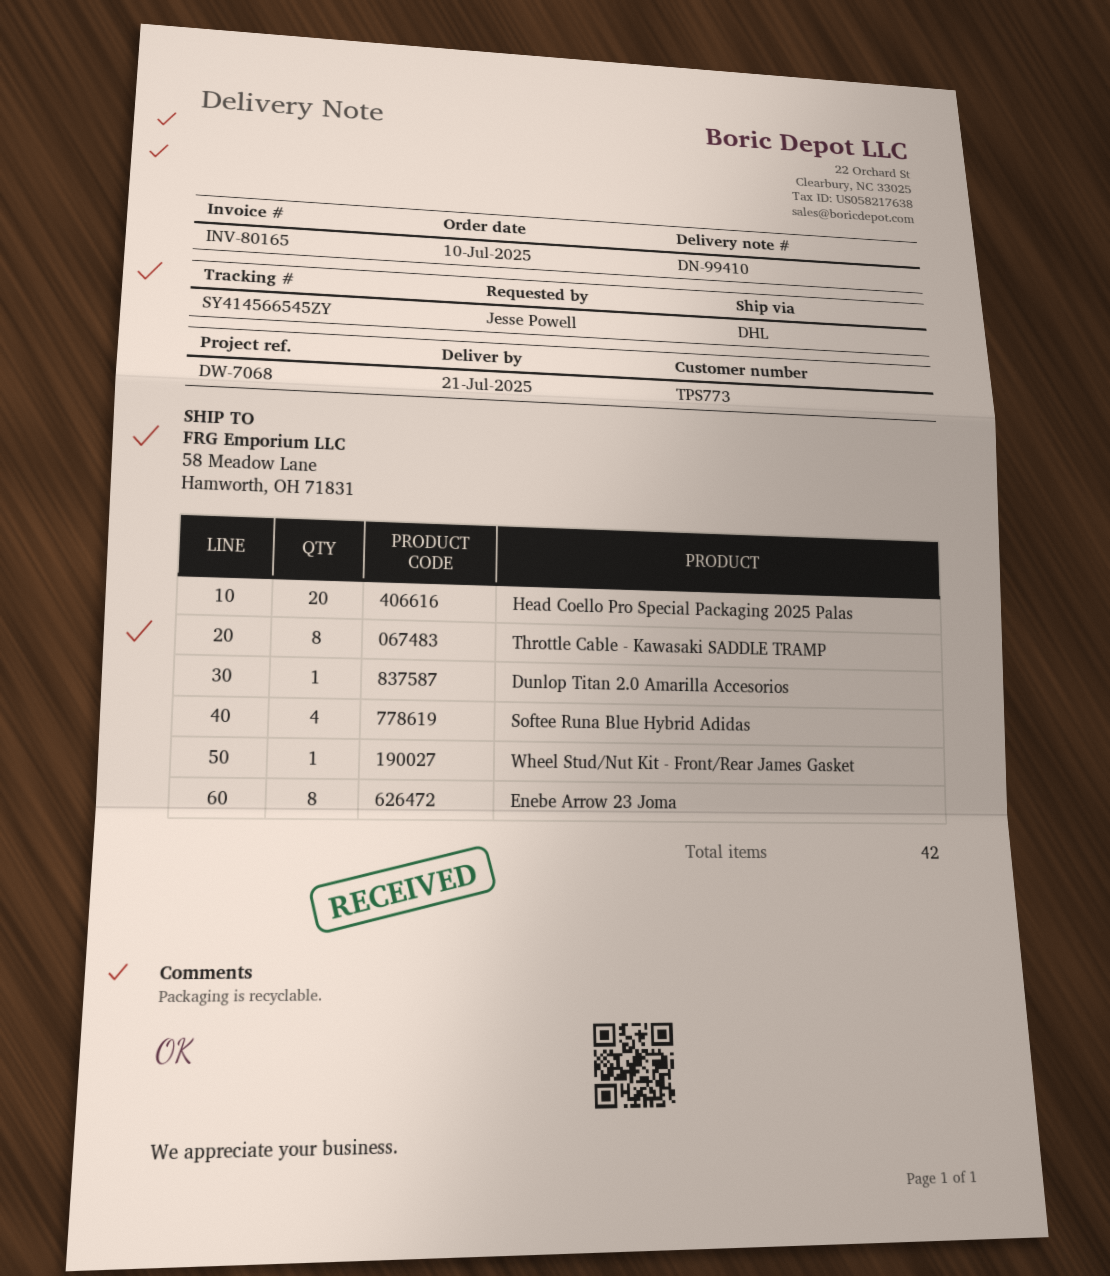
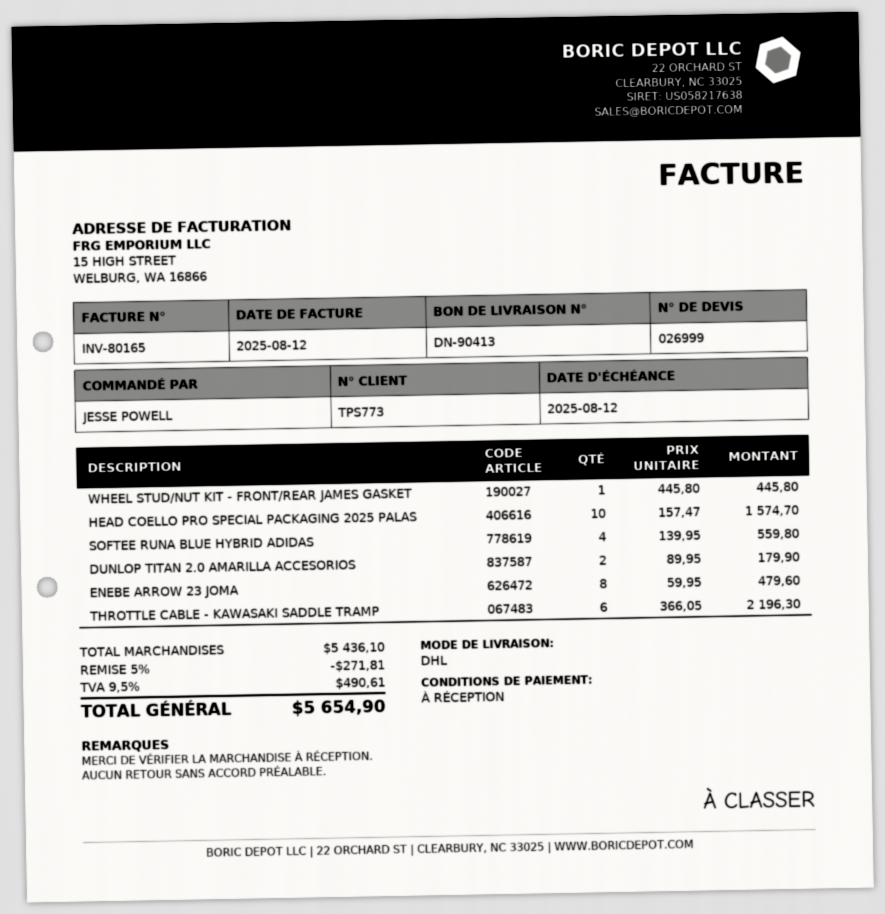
delivery note number: DN-99410 -> DN-90413
Head Coello Pro Special Packaging 2025 Palas: 20 -> 10
Throttle Cable - Kawasaki SADDLE TRAMP: 8 -> 6
Dunlop Titan 2.0 Amarilla Accesorios: 1 -> 2

